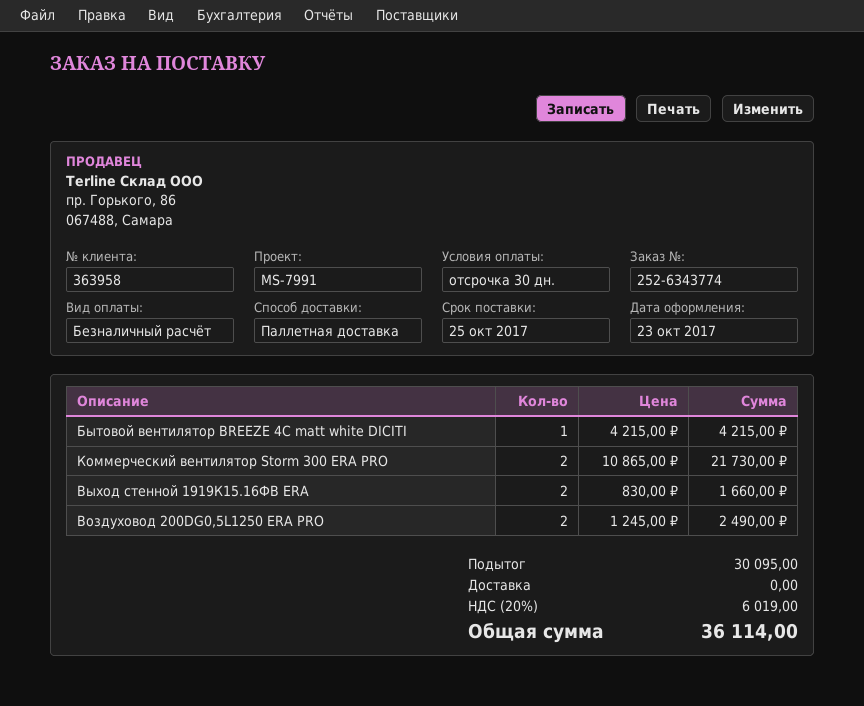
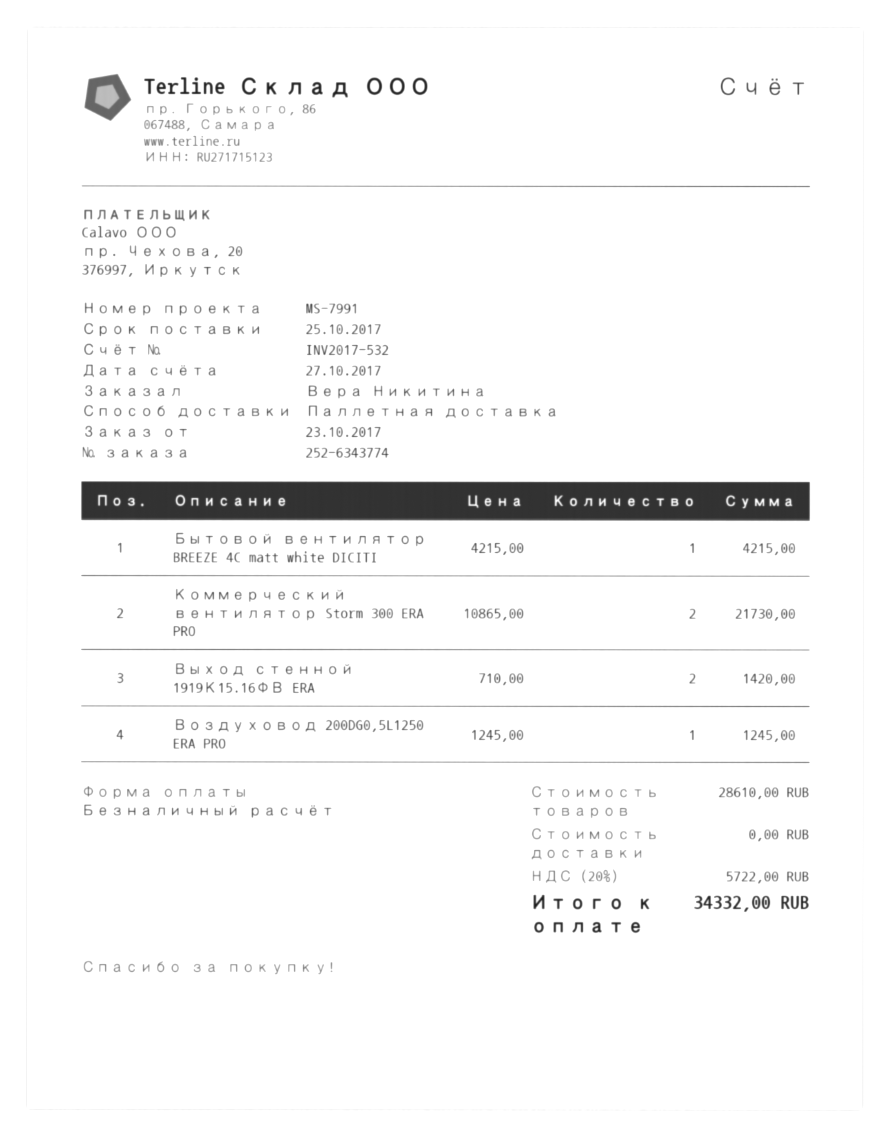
Выход стенной 1919К15.16ФВ ERA: 2 x 830.00 = 1660.00 -> 2 x 710.00 = 1420.00
Воздуховод 200DG0,5L1250 ERA PRO: 2 x 1245.00 = 2490.00 -> 1 x 1245.00 = 1245.00
subtotal: 30095.00 -> 28610.00
tax: 20% = 6019.00 -> 20% = 5722.00
total: 36114.00 -> 34332.00

